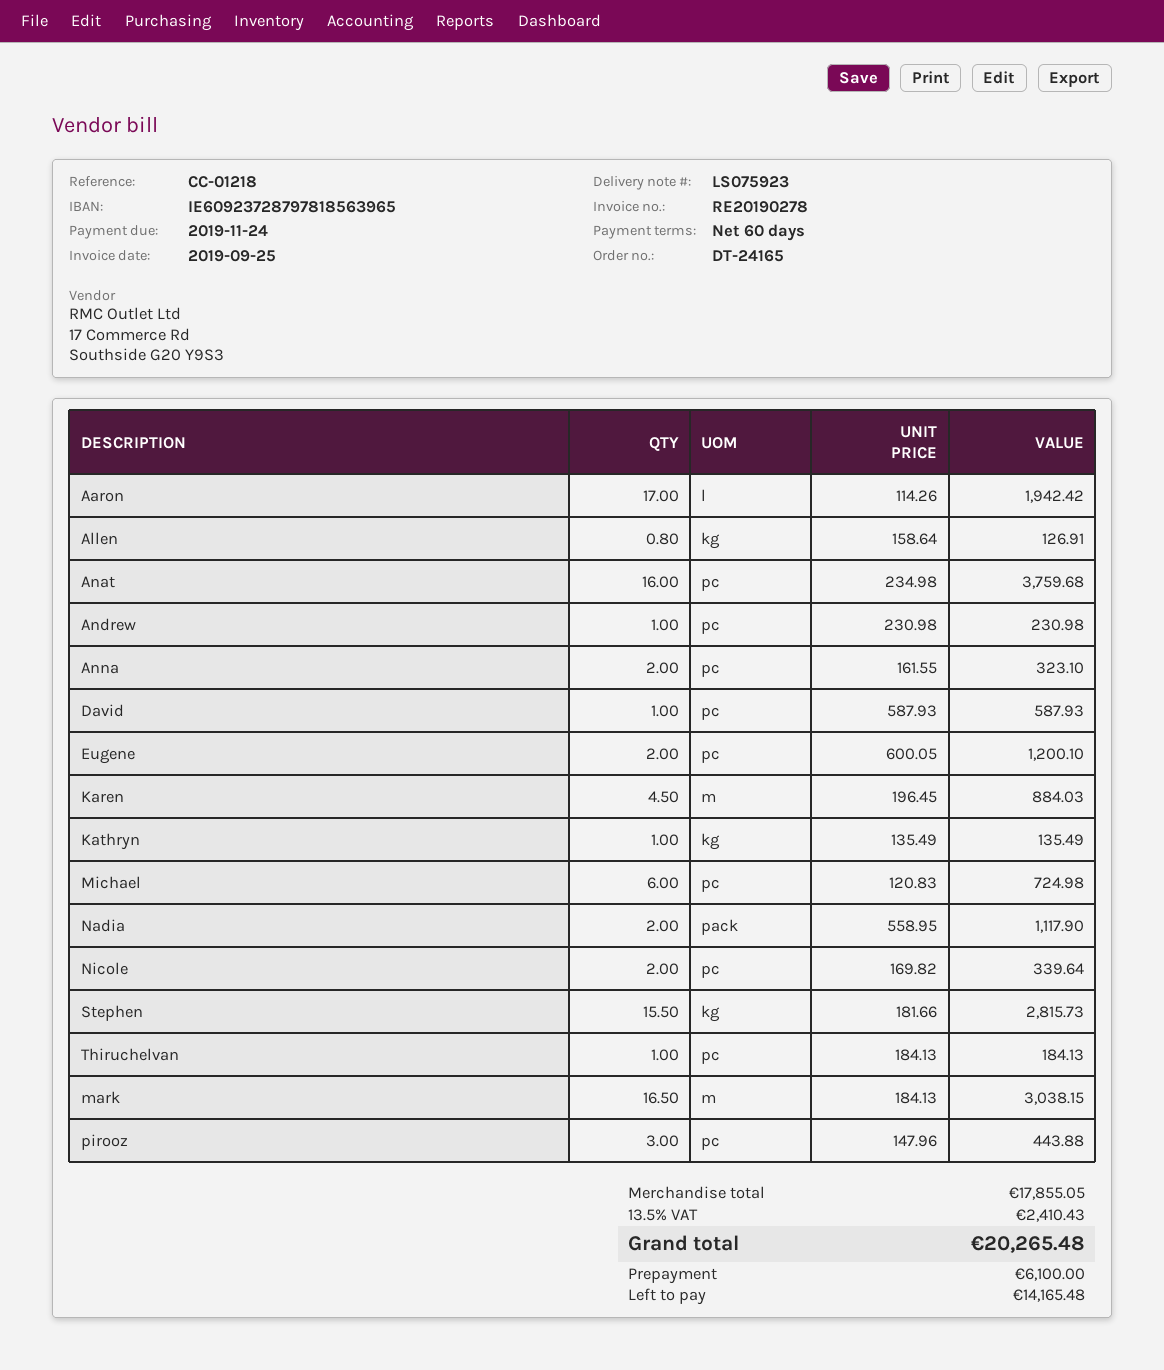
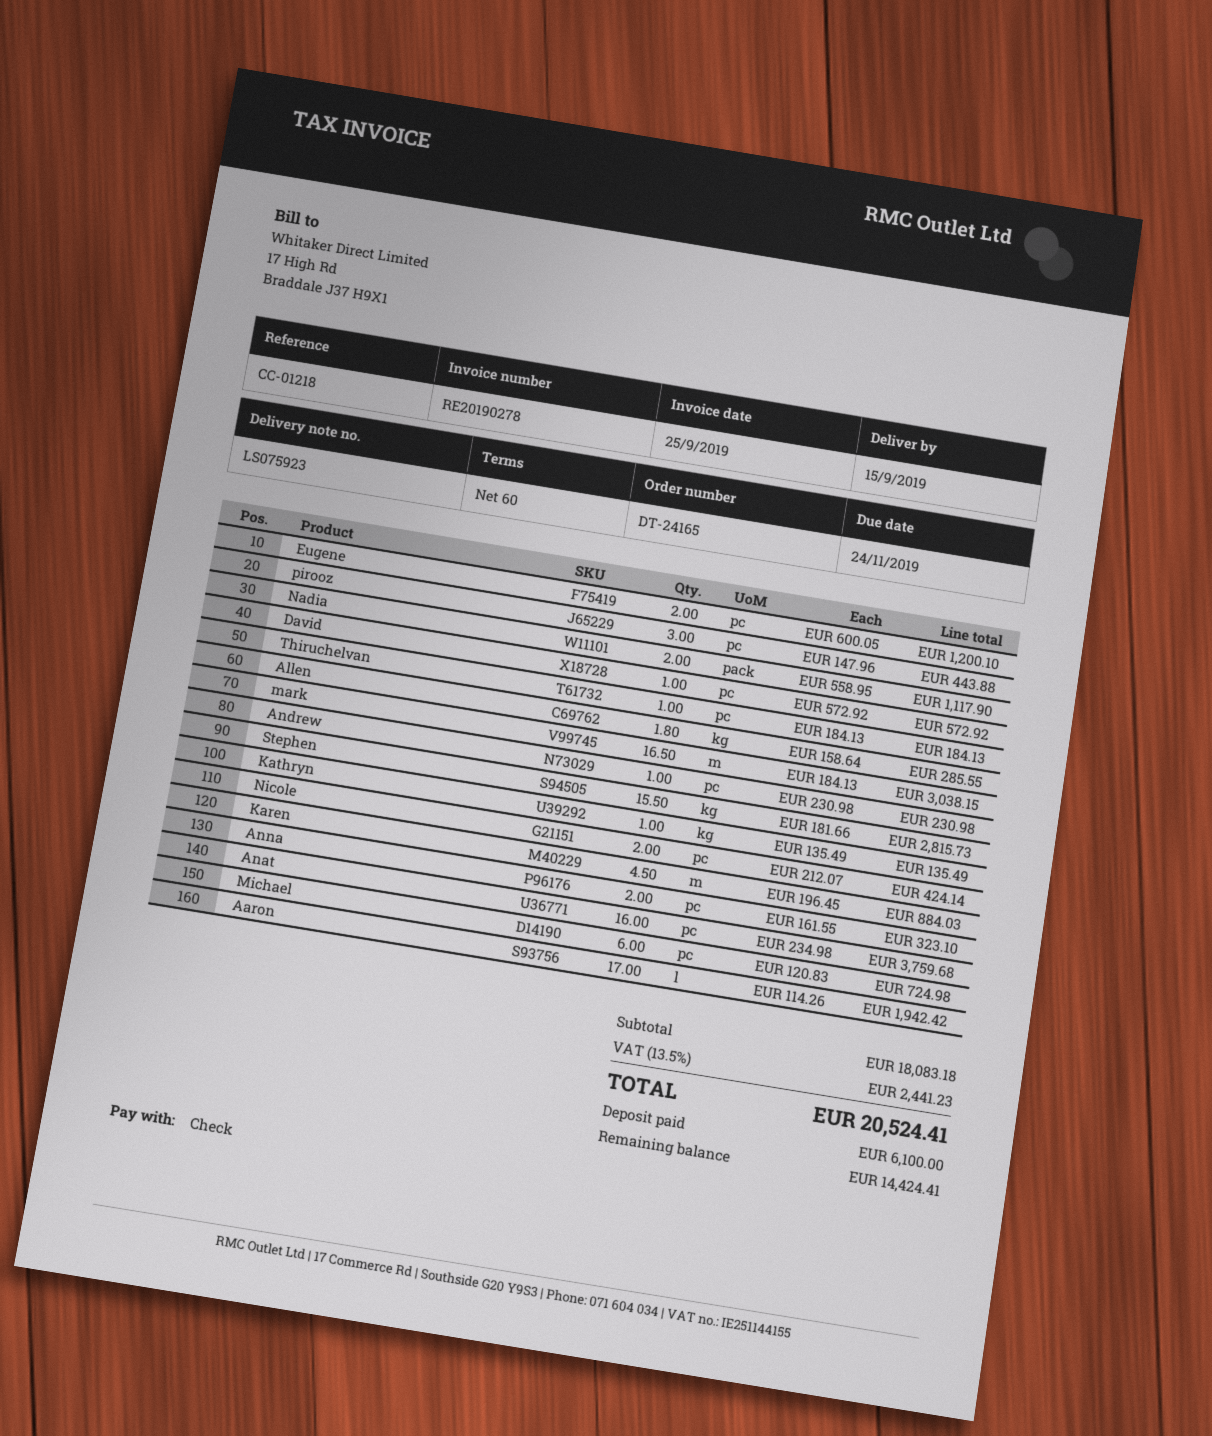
Allen: 0.8 x 158.64 = 126.91 -> 1.8 x 158.64 = 285.55
David: 1 x 587.93 = 587.93 -> 1 x 572.92 = 572.92
Nicole: 2 x 169.82 = 339.64 -> 2 x 212.07 = 424.14
subtotal: 17855.05 -> 18083.18
tax: 13.5% = 2410.43 -> 13.5% = 2441.23
total: 20265.48 -> 20524.41
balance: 14165.48 -> 14424.41

